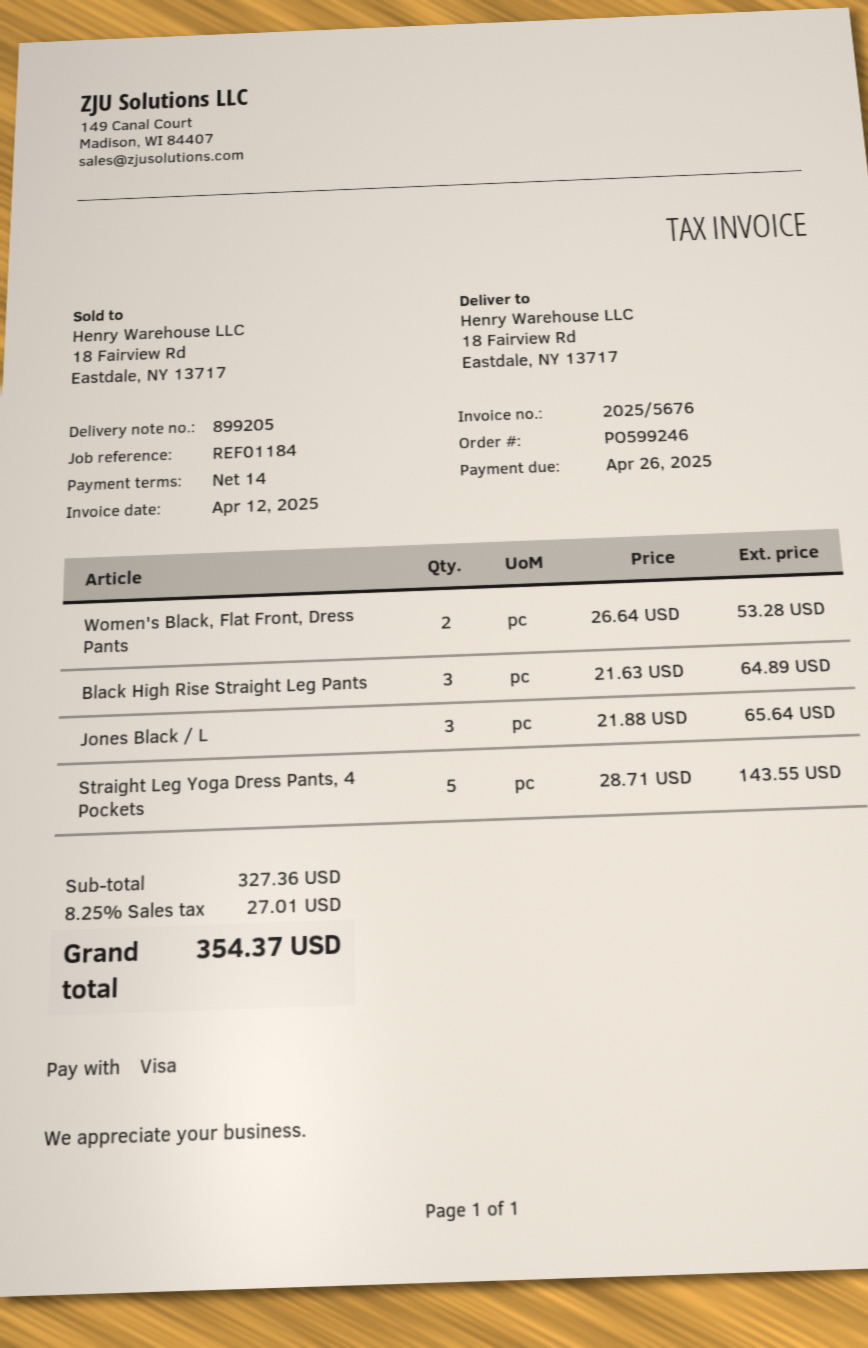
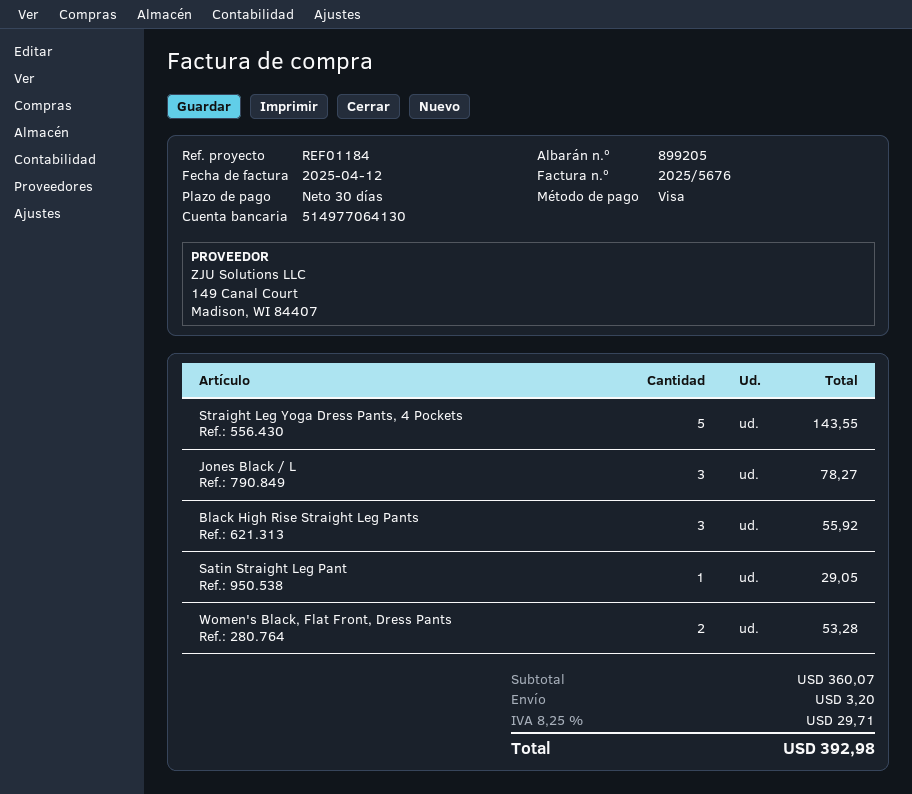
payment terms: 14 days -> 30 days
Black High Rise Straight Leg Pants: 3 for 64.89 -> 3 for 55.92
Jones Black / L: 3 for 65.64 -> 3 for 78.27
Satin Straight Leg Pant: none -> 1 for 29.05
subtotal: 327.36 -> 360.07
shipping: none -> 3.20
tax: 8.25% = 27.01 -> 8.25% = 29.71
total: 354.37 -> 392.98

